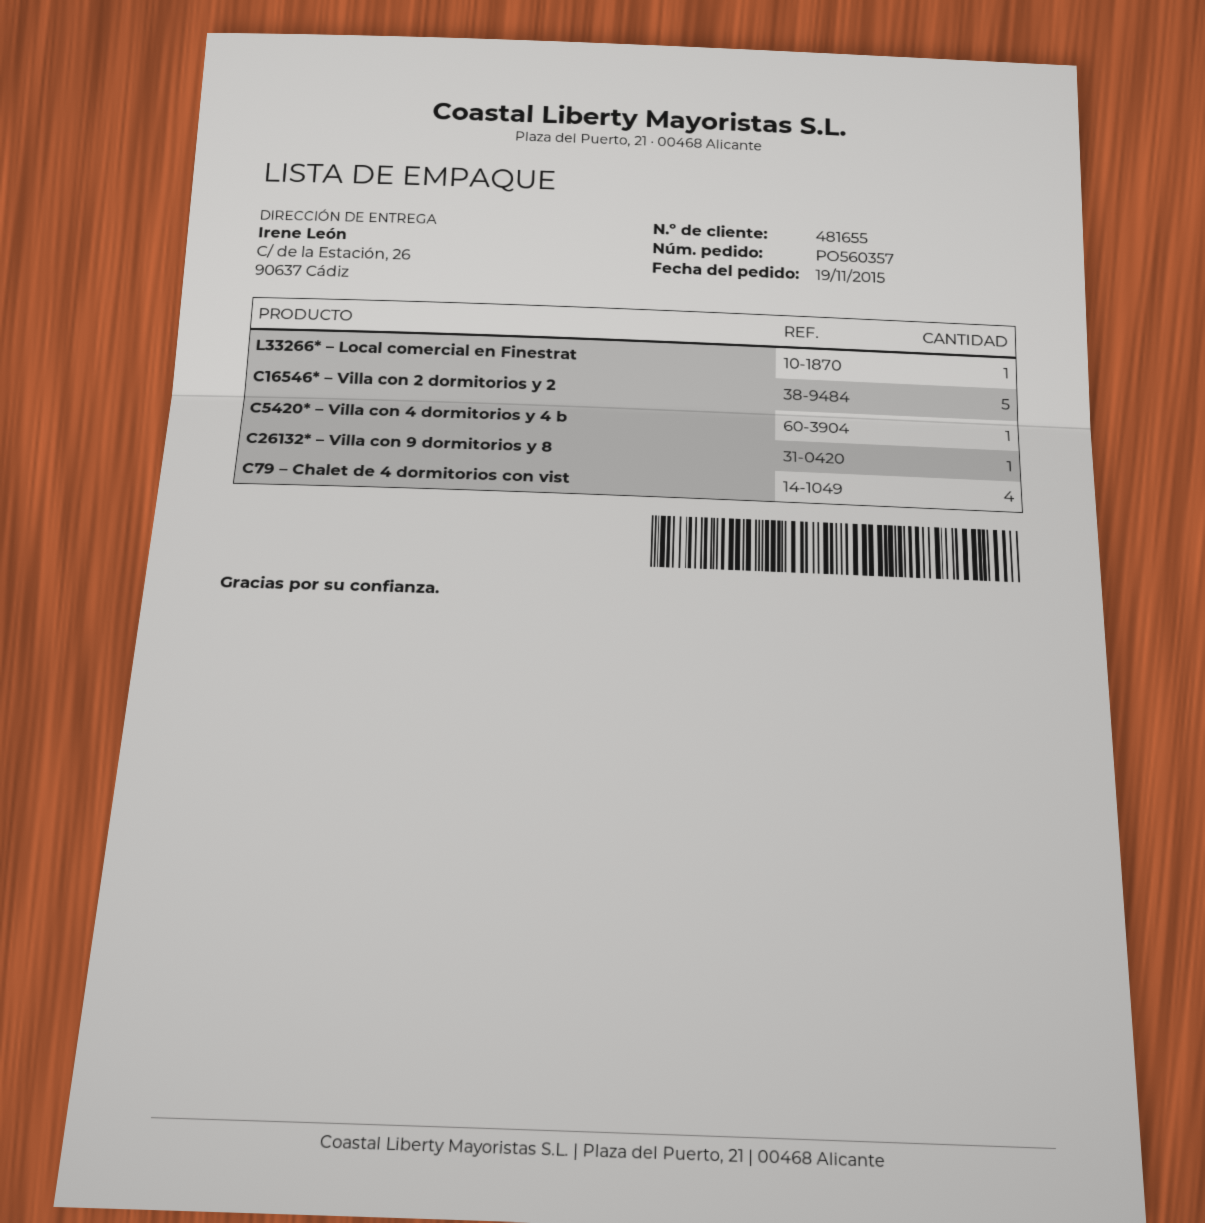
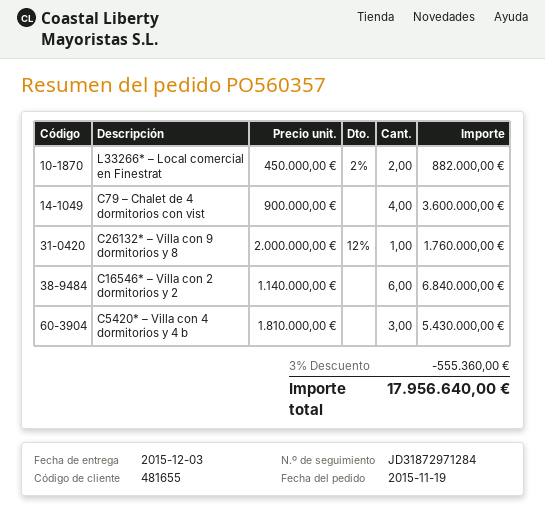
L33266* – Local comercial en Finestrat: 1 -> 2
C16546* – Villa con 2 dormitorios y 2: 5 -> 6
C5420* – Villa con 4 dormitorios y 4 b: 1 -> 3

